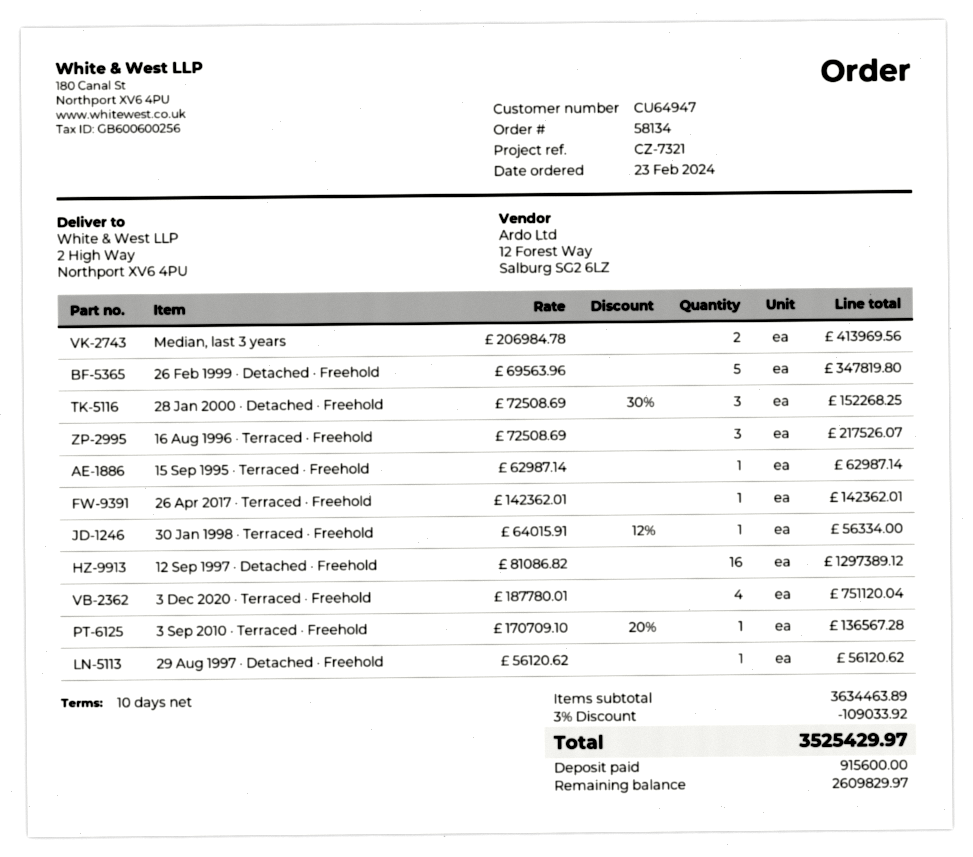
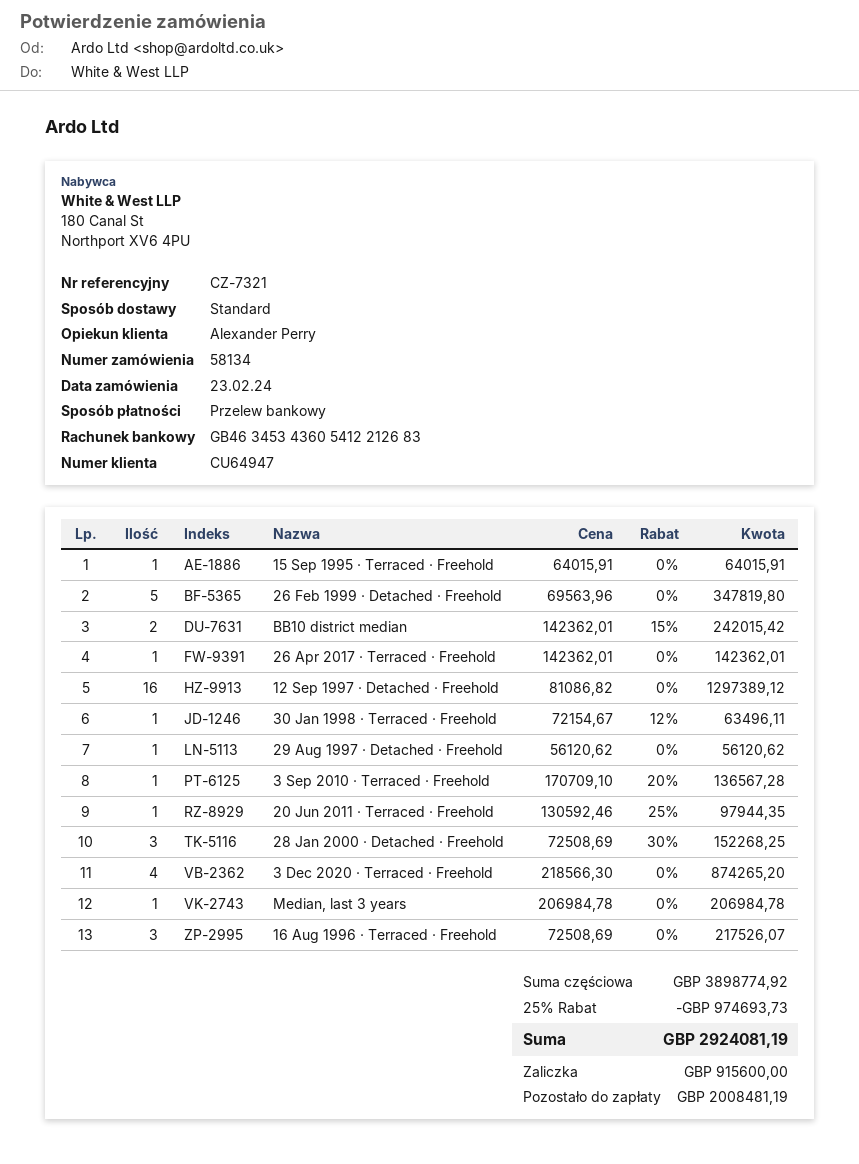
Median, last 3 years: 2 x 206984.78 = 413969.56 -> 1 x 206984.78 = 206984.78
15 Sep 1995 · Terraced · Freehold: 1 x 62987.14 = 62987.14 -> 1 x 64015.91 = 64015.91
30 Jan 1998 · Terraced · Freehold: 1 x 64015.91 - 12% = 56334.00 -> 1 x 72154.67 - 12% = 63496.11
3 Dec 2020 · Terraced · Freehold: 4 x 187780.01 = 751120.04 -> 4 x 218566.30 = 874265.20
BB10 district median: none -> 2 x 142362.01 - 15% = 242015.42
20 Jun 2011 · Terraced · Freehold: none -> 1 x 130592.46 - 25% = 97944.35
subtotal: 3634463.89 -> 3898774.92
discount: 3% = 109033.92 -> 25% = 974693.73
total: 3525429.97 -> 2924081.19
balance: 2609829.97 -> 2008481.19

